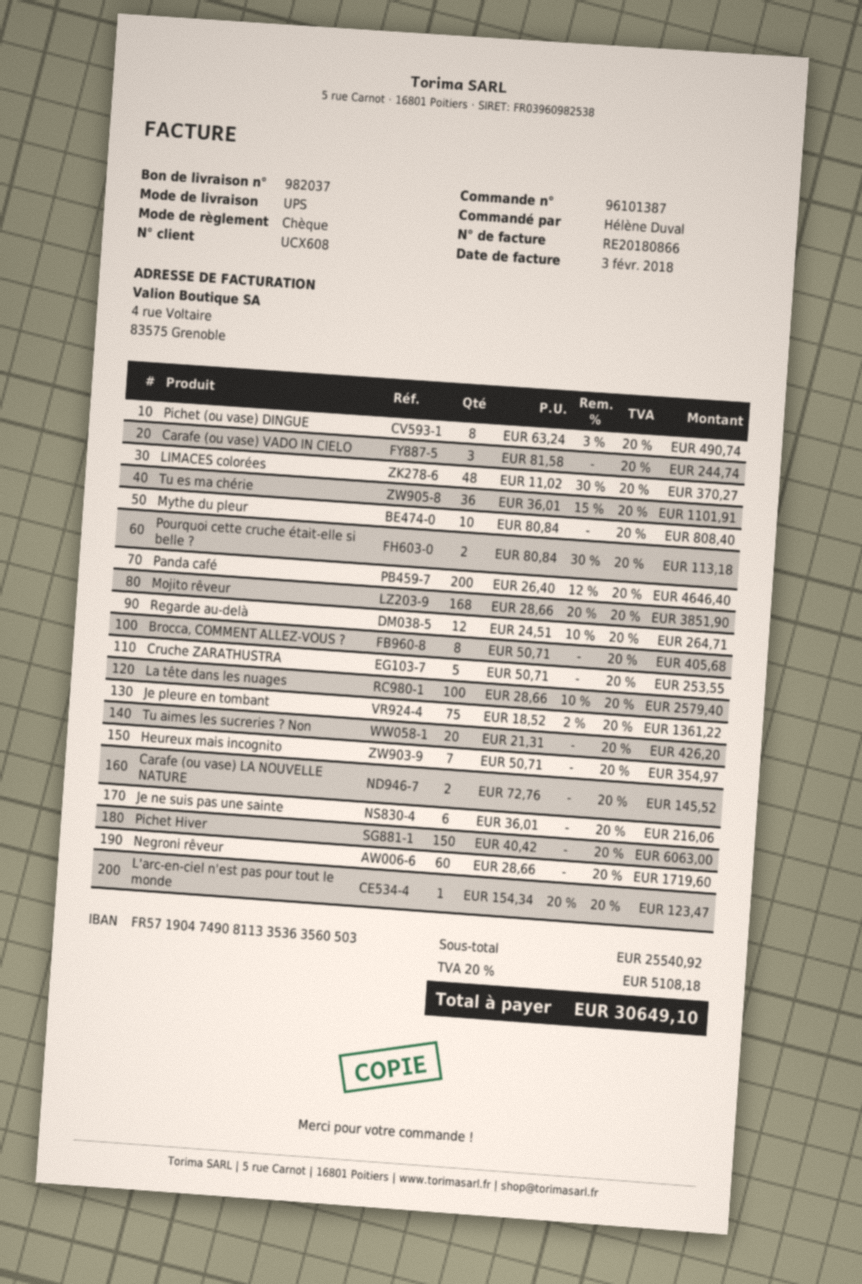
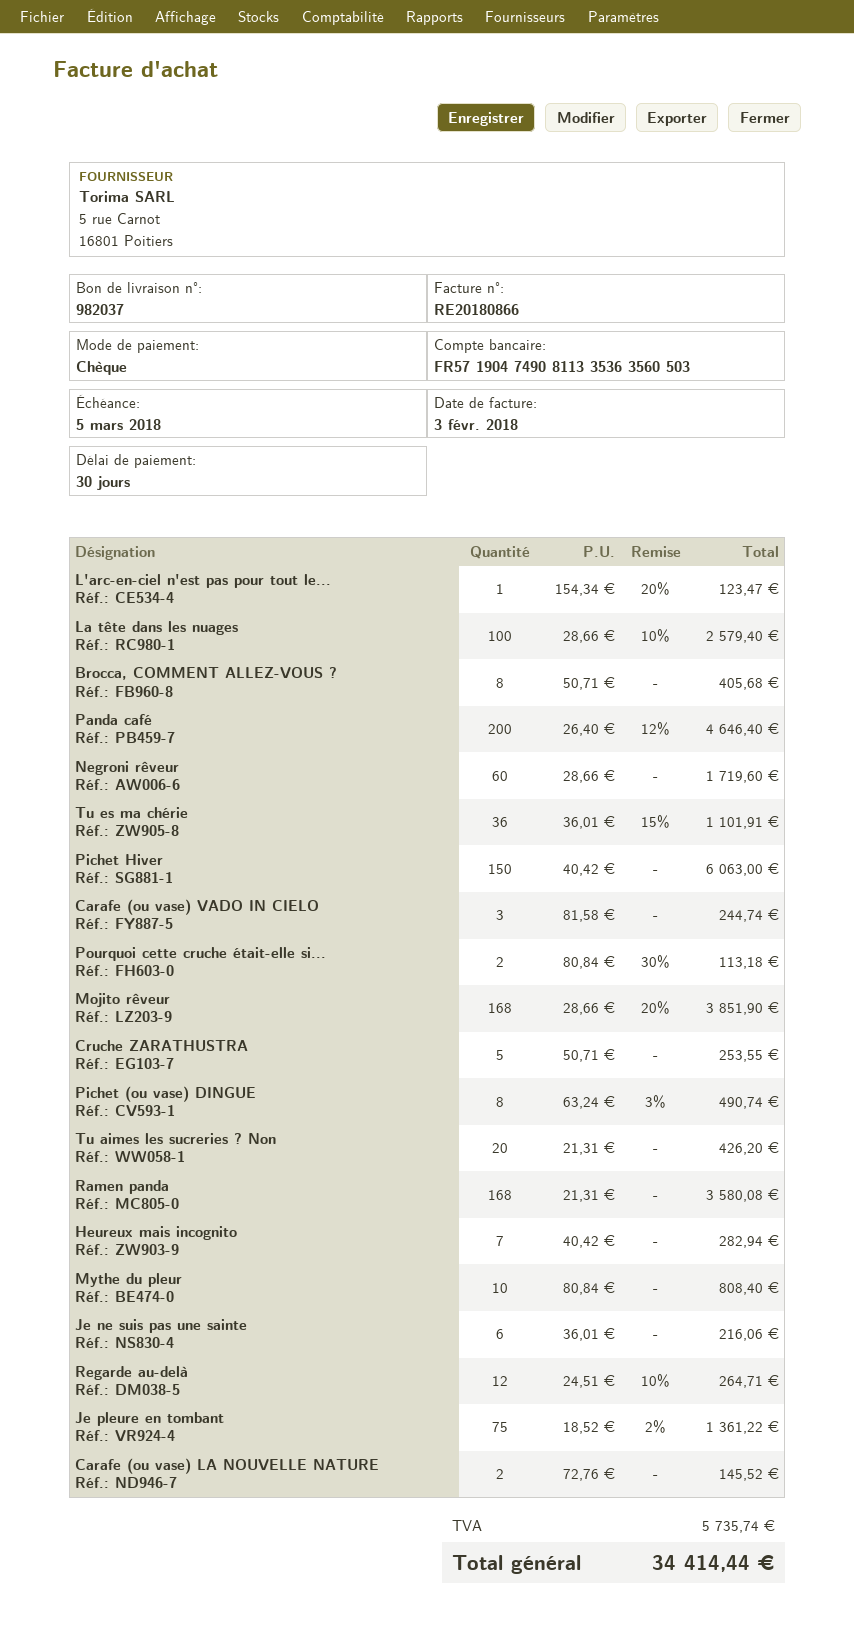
LIMACES colorées: 48 x 11.02 - 30% = 370.27 -> none
Heureux mais incognito: 7 x 50.71 = 354.97 -> 7 x 40.42 = 282.94
Ramen panda: none -> 168 x 21.31 = 3580.08
tax: 5108.18 -> 5735.74
total: 30649.10 -> 34414.44

